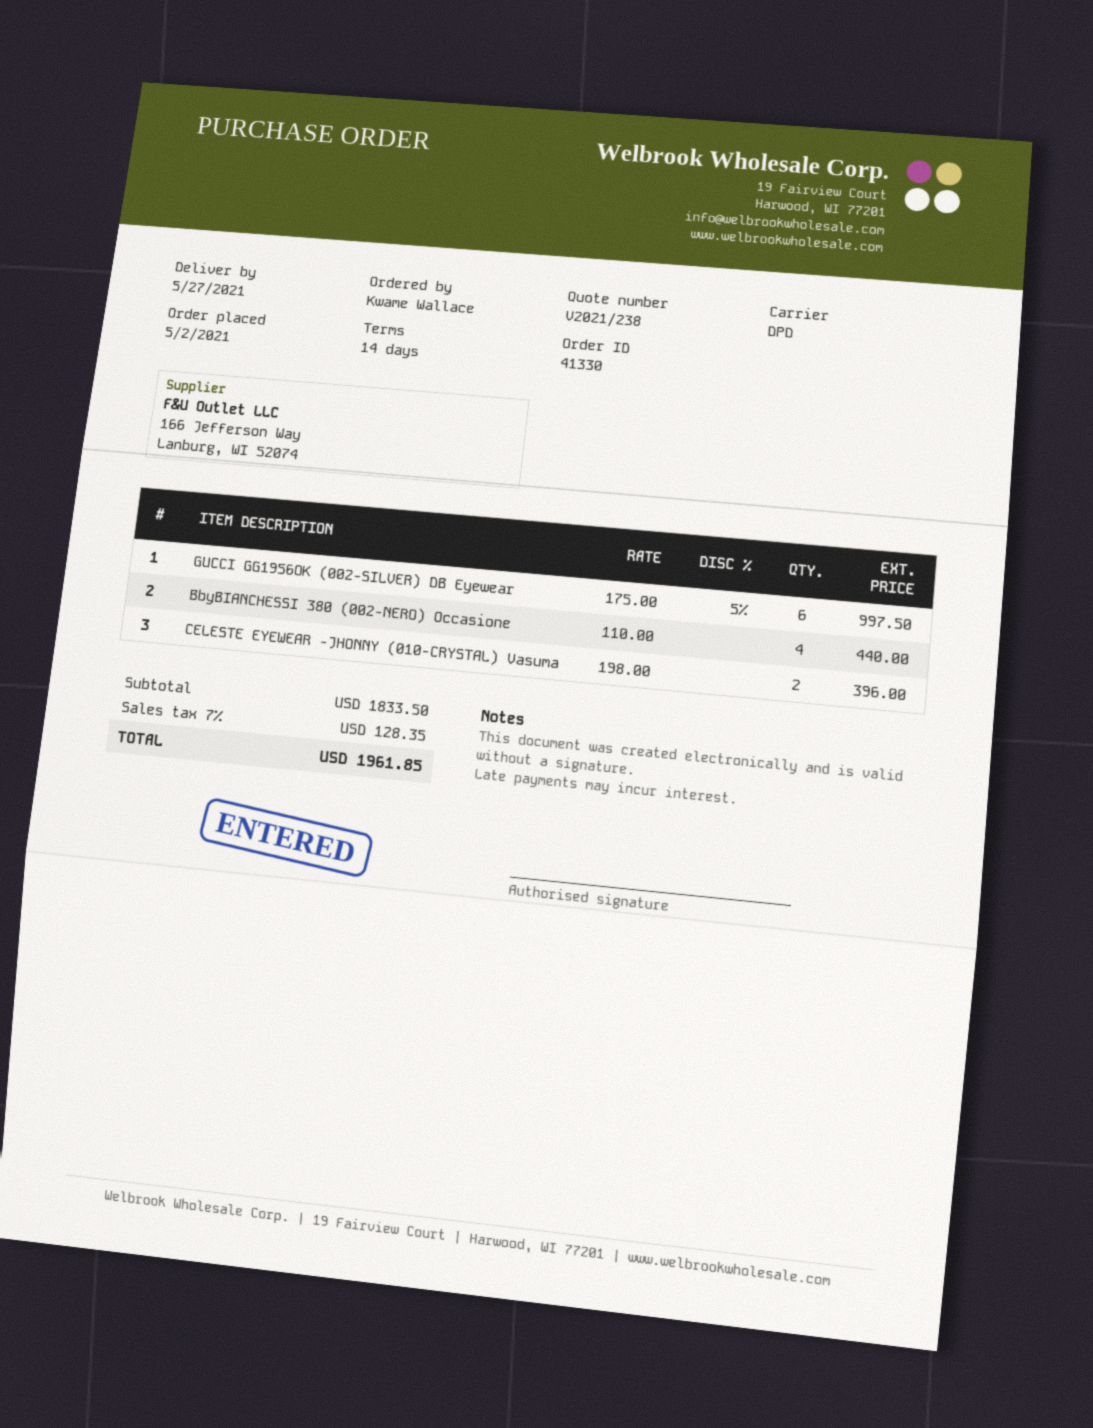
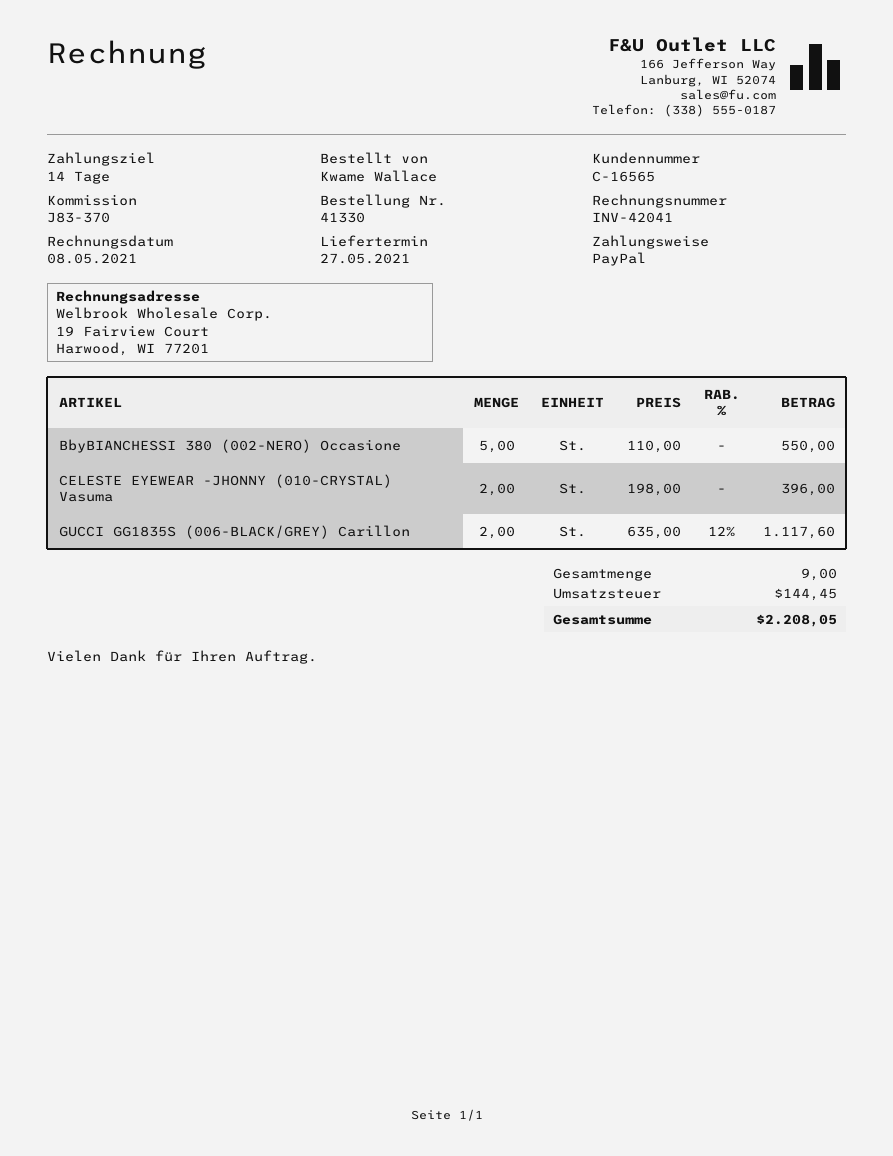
GUCCI GG1956OK (002-SILVER) DB Eyewear: 6 x 175.00 - 5% = 997.50 -> none
BbyBIANCHESSI 380 (002-NERO) Occasione: 4 x 110.00 = 440.00 -> 5 x 110.00 = 550.00
GUCCI GG1835S (006-BLACK/GREY) Carillon: none -> 2 x 635.00 - 12% = 1117.60
tax: 128.35 -> 144.45
total: 1961.85 -> 2208.05

